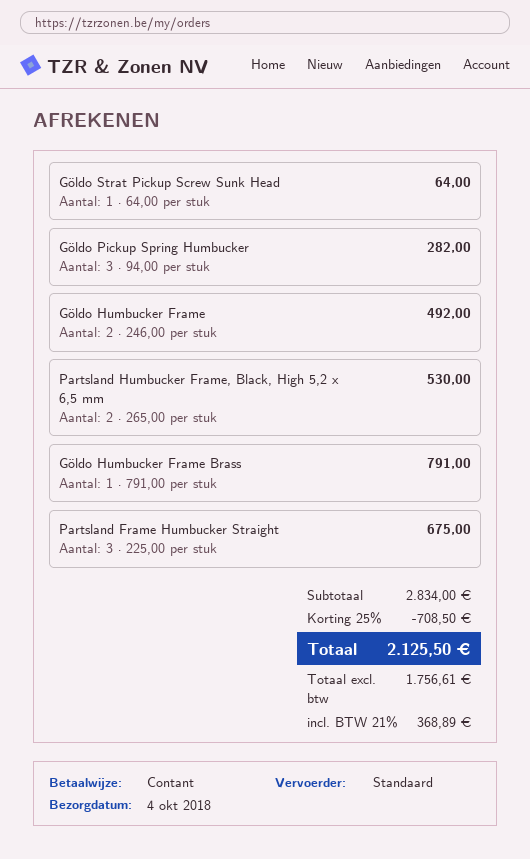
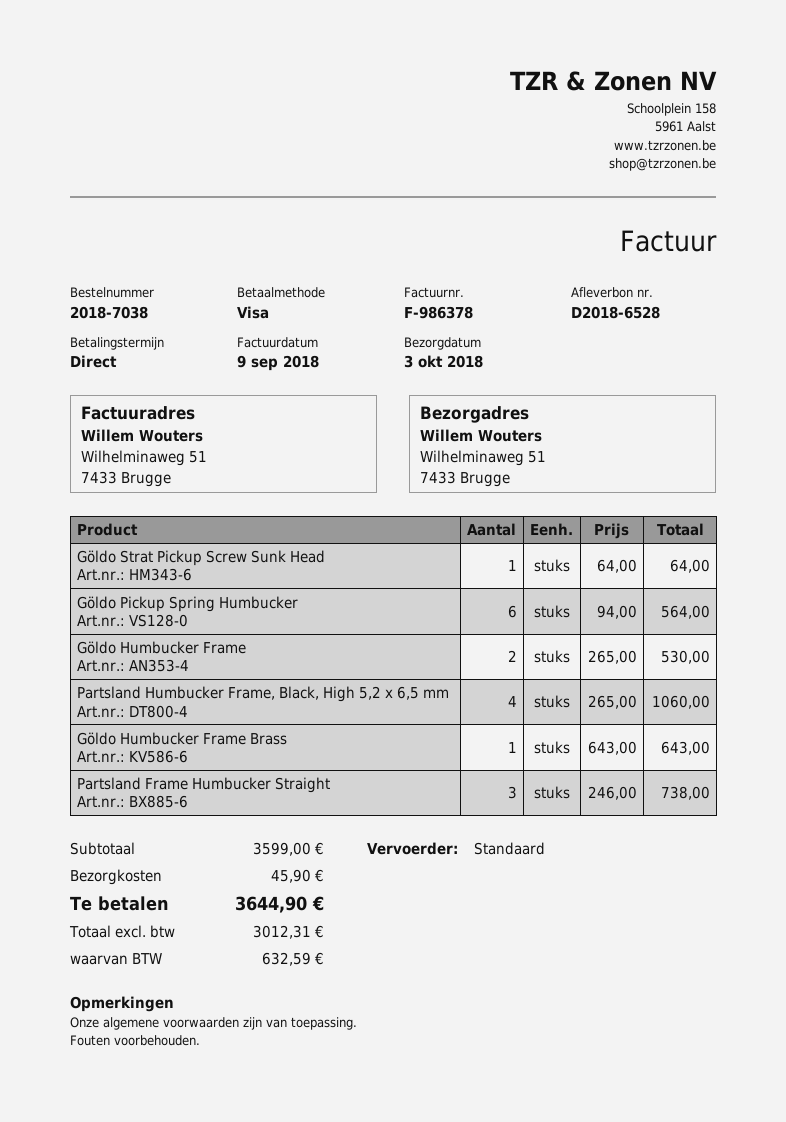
delivery date: 2018-10-04 -> 2018-10-03
payment method: cash -> Visa
Göldo Pickup Spring Humbucker: 3 x 94.00 = 282.00 -> 6 x 94.00 = 564.00
Göldo Humbucker Frame: 2 x 246.00 = 492.00 -> 2 x 265.00 = 530.00
Partsland Humbucker Frame, Black, High 5,2 x 6,5 mm: 2 x 265.00 = 530.00 -> 4 x 265.00 = 1060.00
Göldo Humbucker Frame Brass: 1 x 791.00 = 791.00 -> 1 x 643.00 = 643.00
Partsland Frame Humbucker Straight: 3 x 225.00 = 675.00 -> 3 x 246.00 = 738.00
subtotal: 2834.00 -> 3599.00
discount: 25% = 708.50 -> none
shipping: none -> 45.90
net: 1756.61 -> 3012.31
tax: 368.89 -> 632.59
total: 2125.50 -> 3644.90

